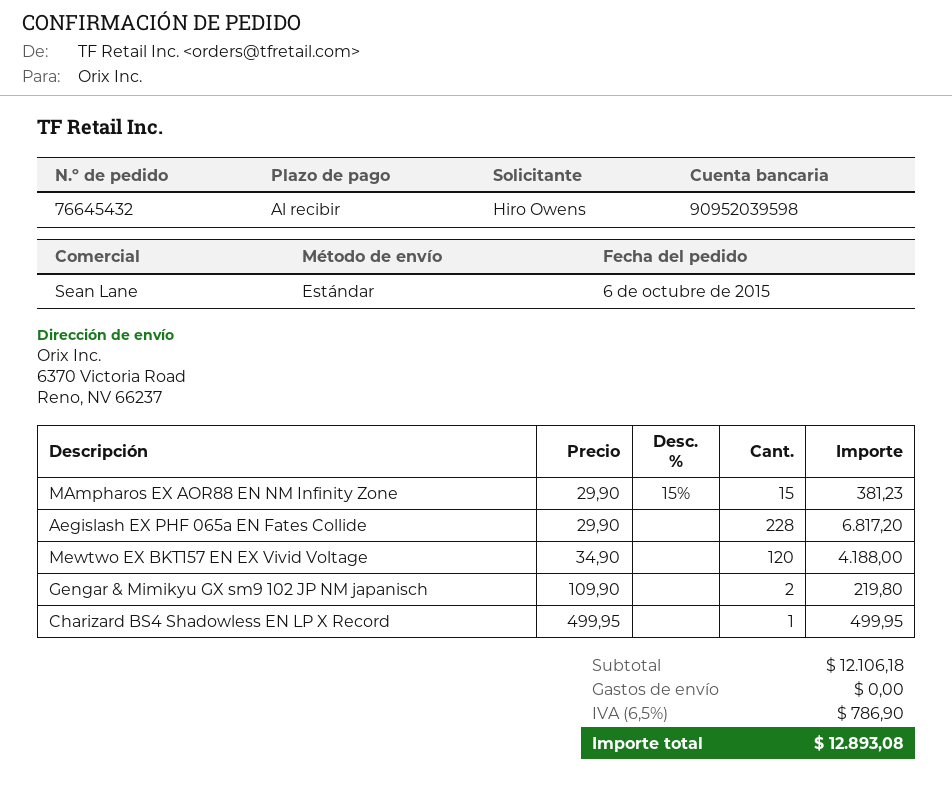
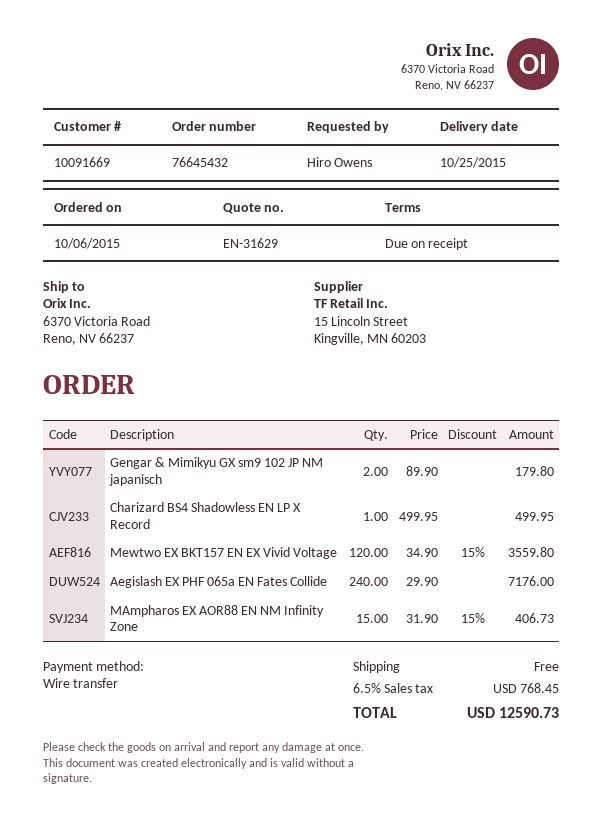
MAmpharos EX AOR88 EN NM Infinity Zone: 15 x 29.90 - 15% = 381.23 -> 15 x 31.90 - 15% = 406.73
Aegislash EX PHF 065a EN Fates Collide: 228 x 29.90 = 6817.20 -> 240 x 29.90 = 7176.00
Mewtwo EX BKT157 EN EX Vivid Voltage: 120 x 34.90 = 4188.00 -> 120 x 34.90 - 15% = 3559.80
Gengar & Mimikyu GX sm9 102 JP NM japanisch: 2 x 109.90 = 219.80 -> 2 x 89.90 = 179.80
tax: 6.5% = 786.90 -> 6.5% = 768.45
total: 12893.08 -> 12590.73

